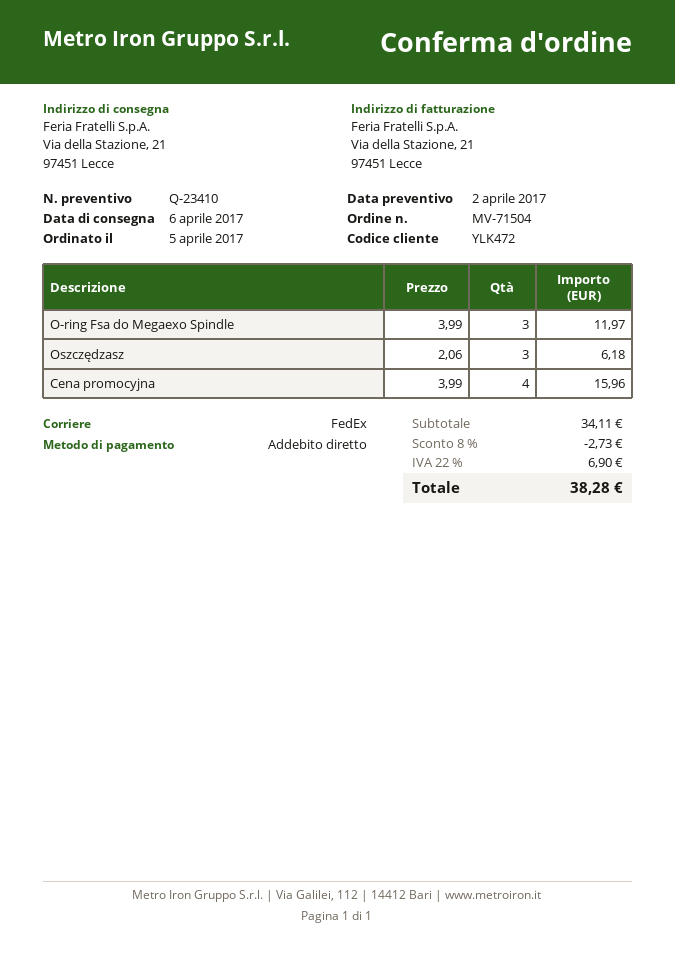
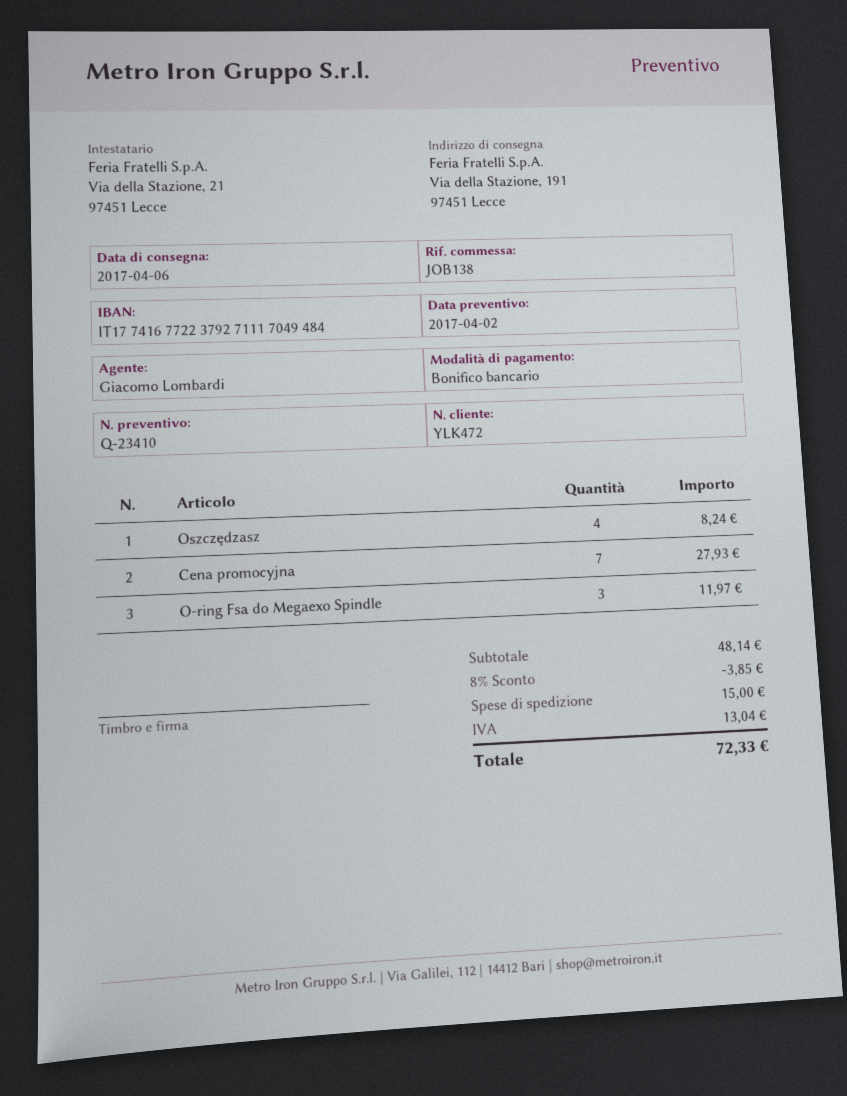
payment method: direct debit -> bank transfer
ship to: Via della Stazione, 21, 97451 Lecce -> Via della Stazione, 191, 97451 Lecce
Oszczędzasz: 3 for 6.18 -> 4 for 8.24
Cena promocyjna: 4 for 15.96 -> 7 for 27.93
subtotal: 34.11 -> 48.14
discount: 8% = 2.73 -> 8% = 3.85
shipping: none -> 15.00
tax: 6.90 -> 13.04
total: 38.28 -> 72.33

